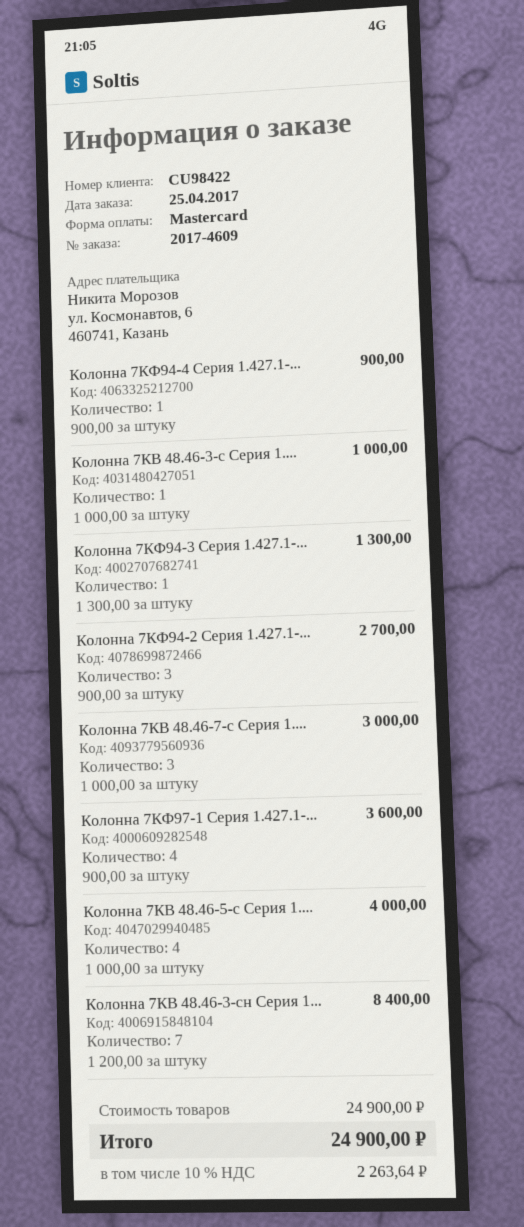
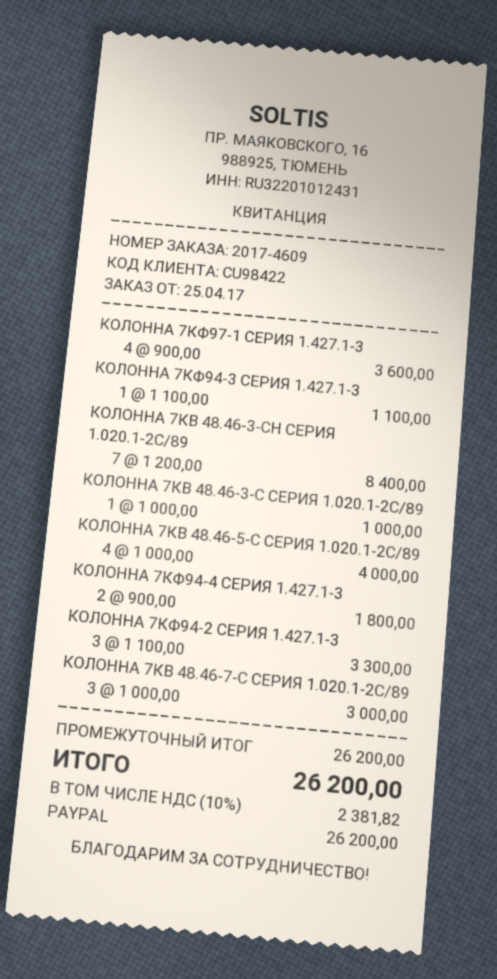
payment method: Mastercard -> PayPal
Колонна 7КФ94-4 Серия 1.427.1-...: 1 x 900.00 = 900.00 -> 2 x 900.00 = 1800.00
Колонна 7КФ94-3 Серия 1.427.1-...: 1 x 1300.00 = 1300.00 -> 1 x 1100.00 = 1100.00
Колонна 7КФ94-2 Серия 1.427.1-...: 3 x 900.00 = 2700.00 -> 3 x 1100.00 = 3300.00
subtotal: 24900.00 -> 26200.00
tax: 10% = 2263.64 -> 10% = 2381.82
total: 24900.00 -> 26200.00

